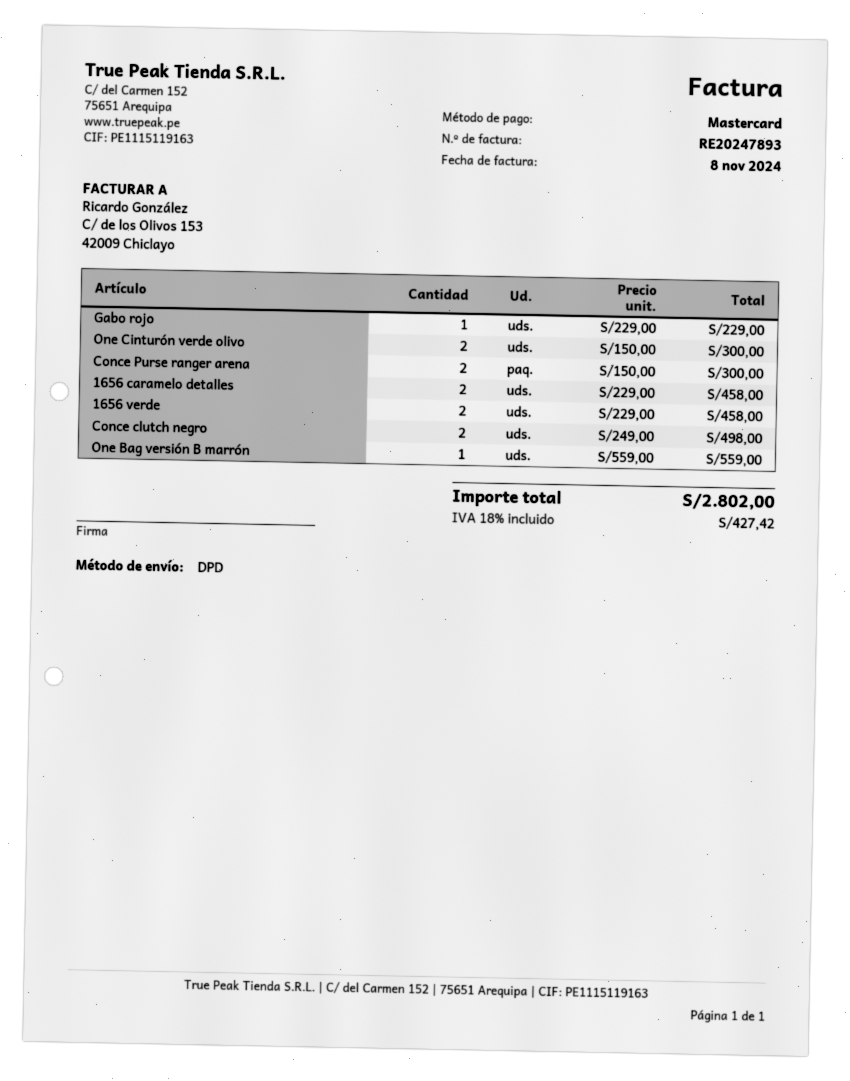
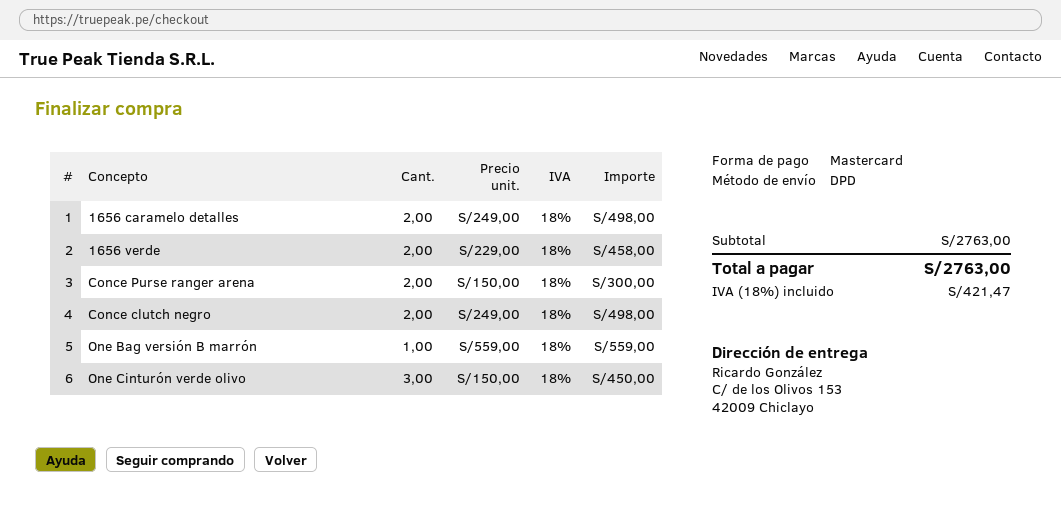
Gabo rojo: 1 x 229.00 = 229.00 -> none
One Cinturón verde olivo: 2 x 150.00 = 300.00 -> 3 x 150.00 = 450.00
1656 caramelo detalles: 2 x 229.00 = 458.00 -> 2 x 249.00 = 498.00
tax: 18% = 427.42 -> 18% = 421.47
total: 2802.00 -> 2763.00

